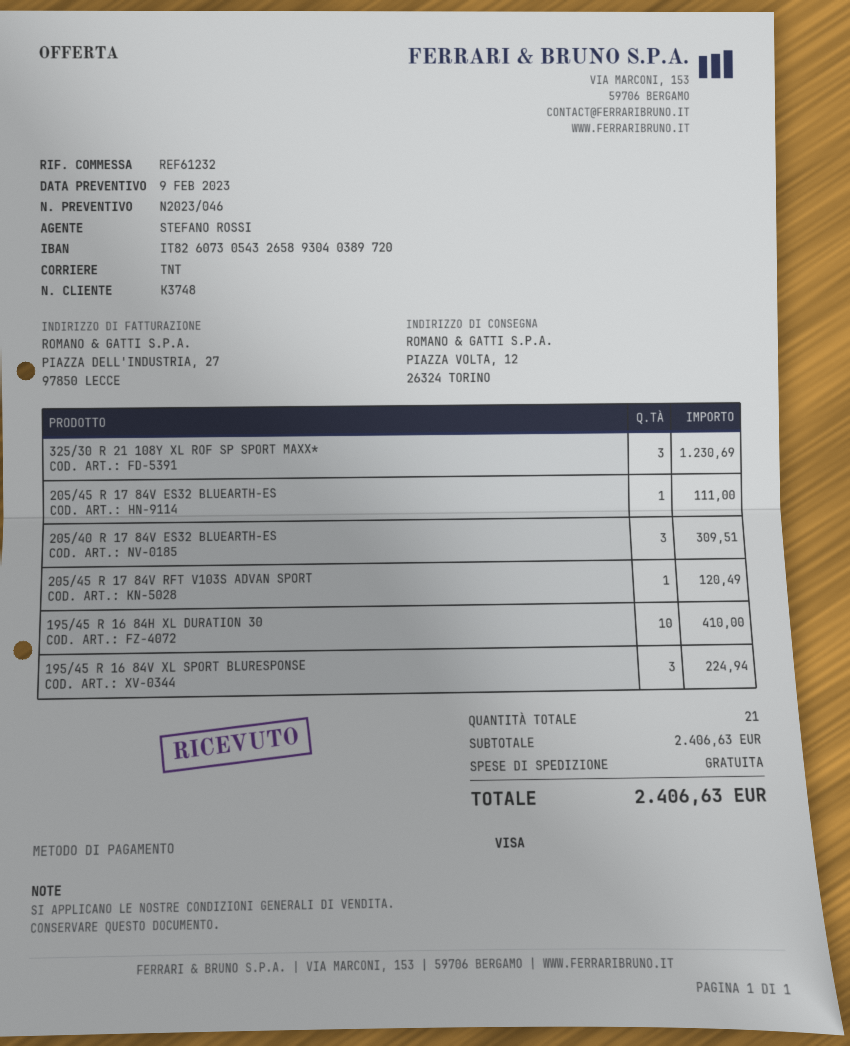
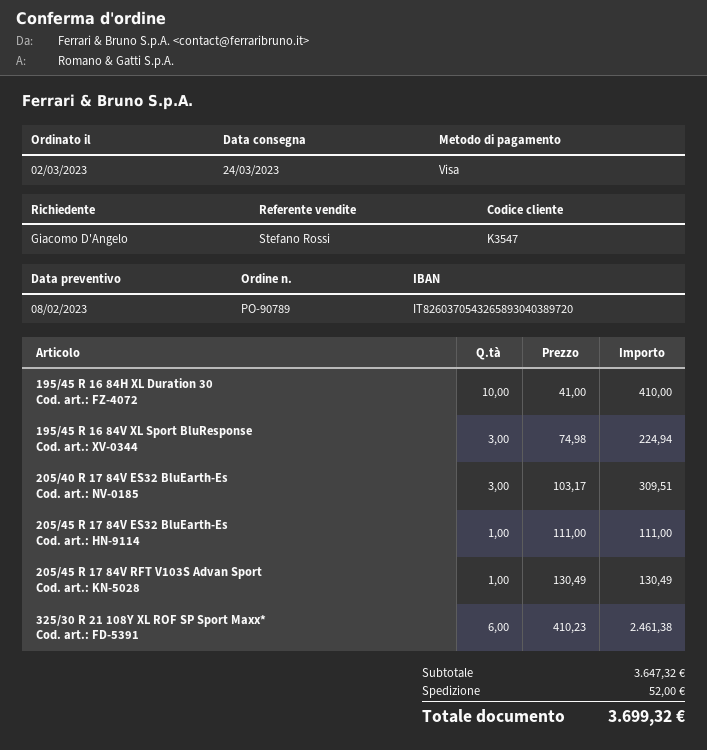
quote date: 2023-02-09 -> 2023-02-08
customer number: K3748 -> K3547
bank account: IT8260730543265893040389720 -> IT8260370543265893040389720
325/30 R 21 108Y XL ROF SP SPORT MAXX*: 3 for 1230.69 -> 6 for 2461.38
205/45 R 17 84V RFT V103S ADVAN SPORT: 1 for 120.49 -> 1 for 130.49
subtotal: 2406.63 -> 3647.32
shipping: 0.00 -> 52.00
total: 2406.63 -> 3699.32

